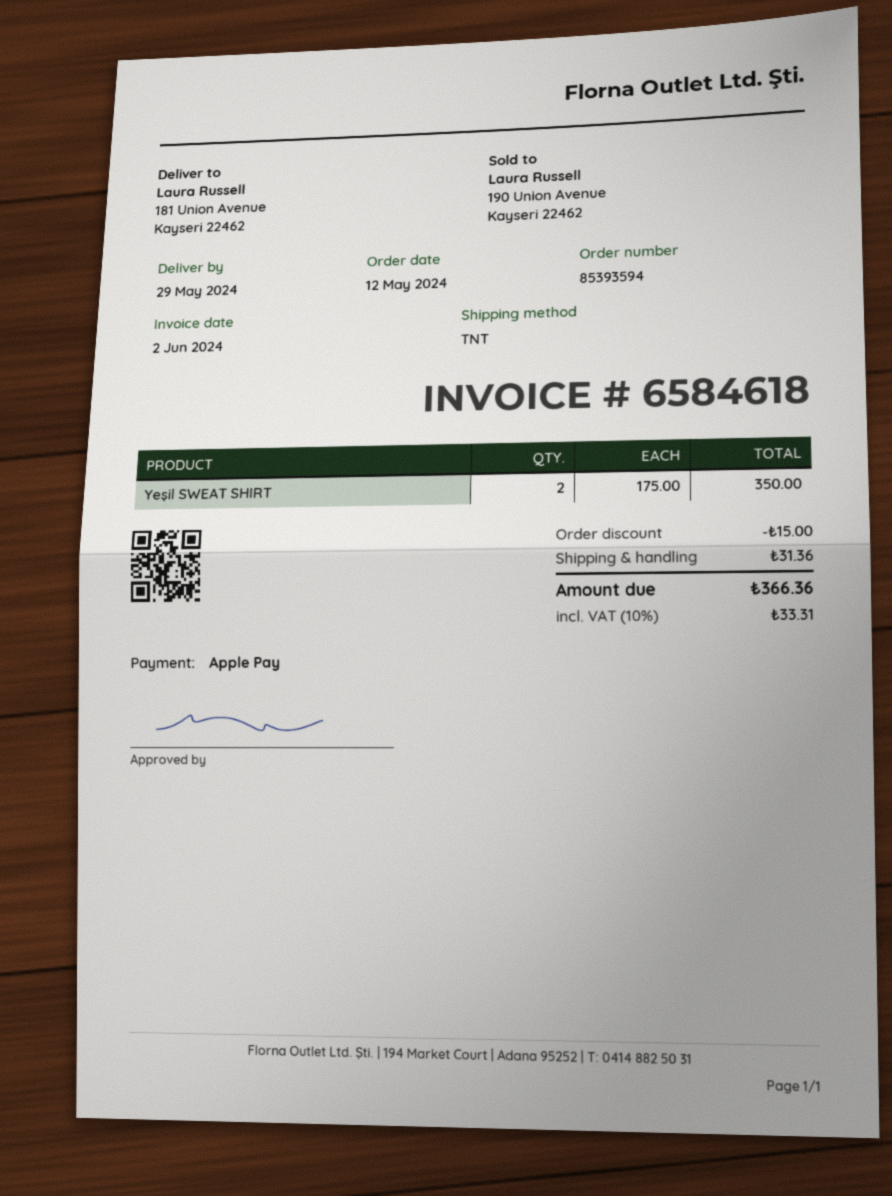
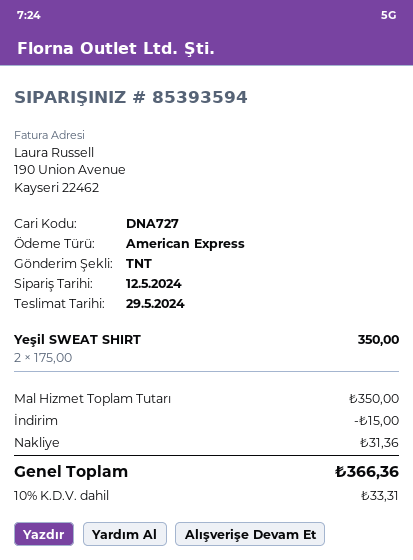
payment method: Apple Pay -> American Express

